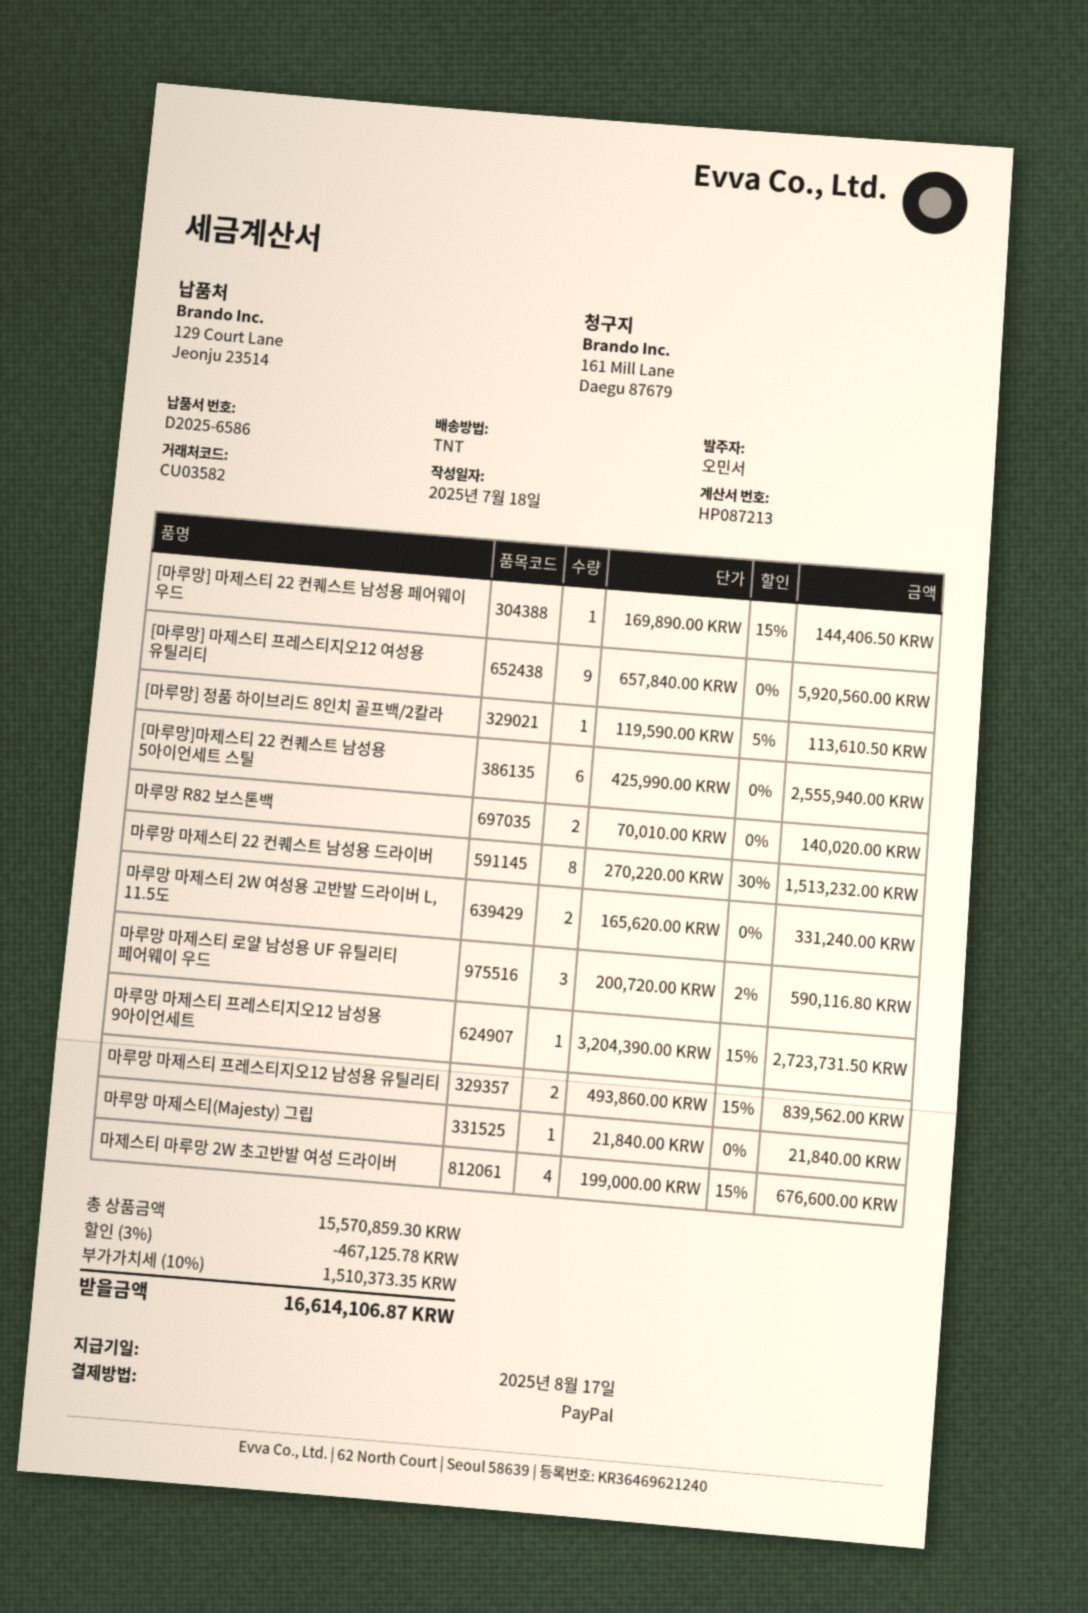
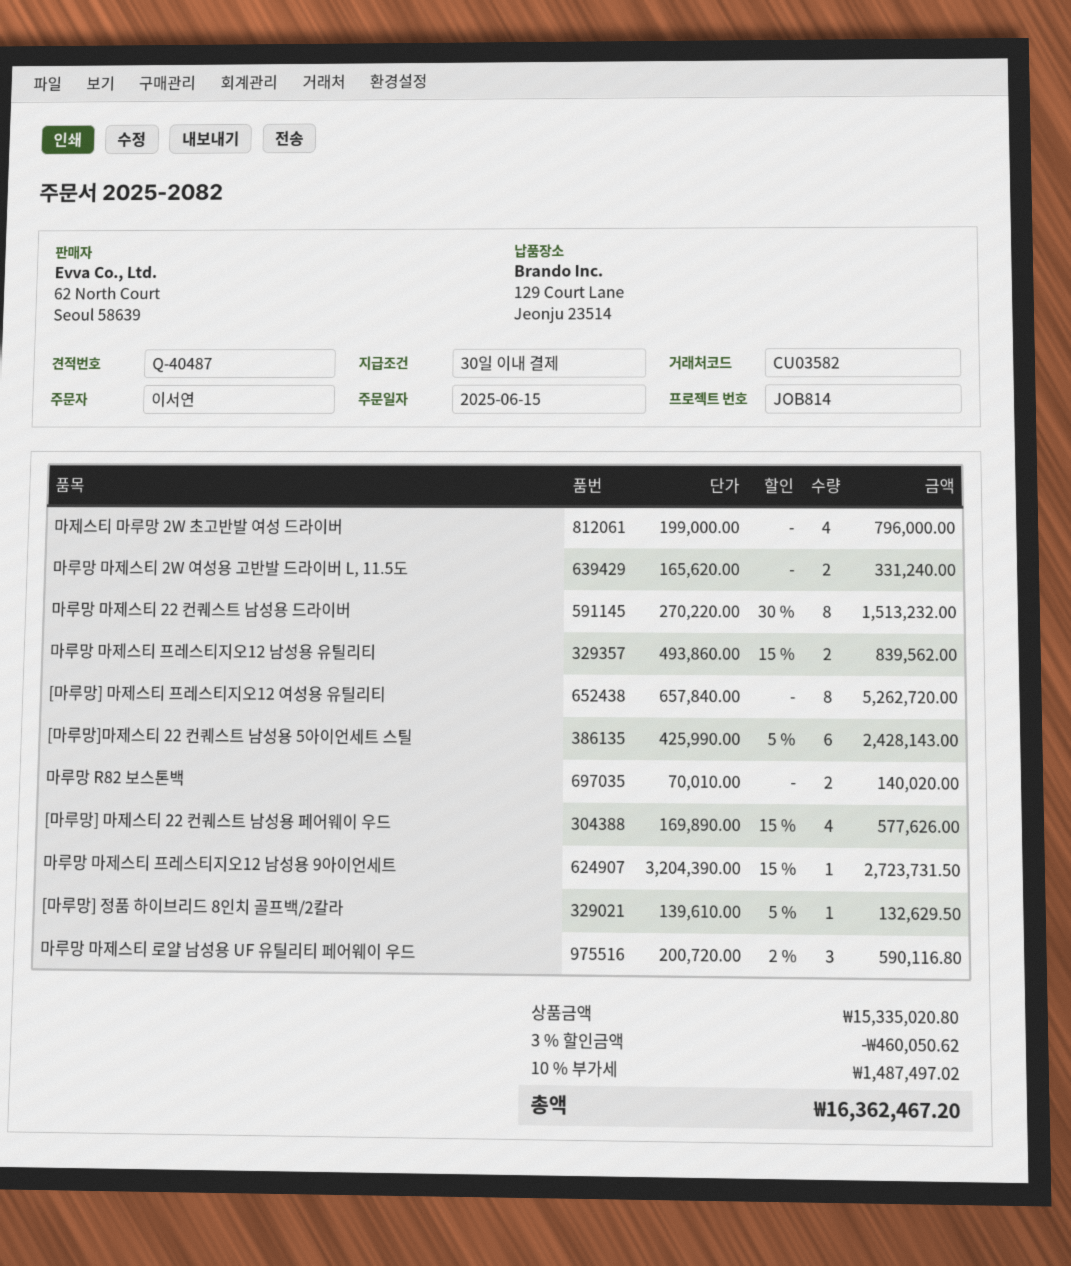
ordered by: 오민서 -> 이서연
[마루망] 마제스티 22 컨퀘스트 남성용 페어웨이 우드: 1 x 169890.00 - 15% = 144406.50 -> 4 x 169890.00 - 15% = 577626.00
[마루망] 마제스티 프레스티지오12 여성용 유틸리티: 9 x 657840.00 = 5920560.00 -> 8 x 657840.00 = 5262720.00
[마루망] 정품 하이브리드 8인치 골프백/2칼라: 1 x 119590.00 - 5% = 113610.50 -> 1 x 139610.00 - 5% = 132629.50
[마루망]마제스티 22 컨퀘스트 남성용 5아이언세트 스틸: 6 x 425990.00 = 2555940.00 -> 6 x 425990.00 - 5% = 2428143.00
마루망 마제스티(Majesty) 그립: 1 x 21840.00 = 21840.00 -> none
마제스티 마루망 2W 초고반발 여성 드라이버: 4 x 199000.00 - 15% = 676600.00 -> 4 x 199000.00 = 796000.00
subtotal: 15570859.30 -> 15335020.80
discount: 3% = 467125.78 -> 3% = 460050.62
tax: 10% = 1510373.35 -> 10% = 1487497.02
total: 16614106.87 -> 16362467.20

